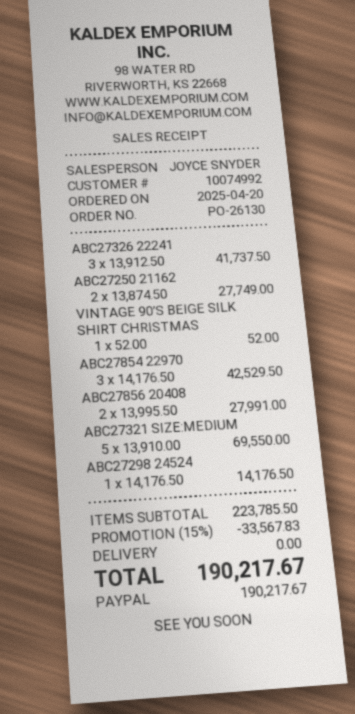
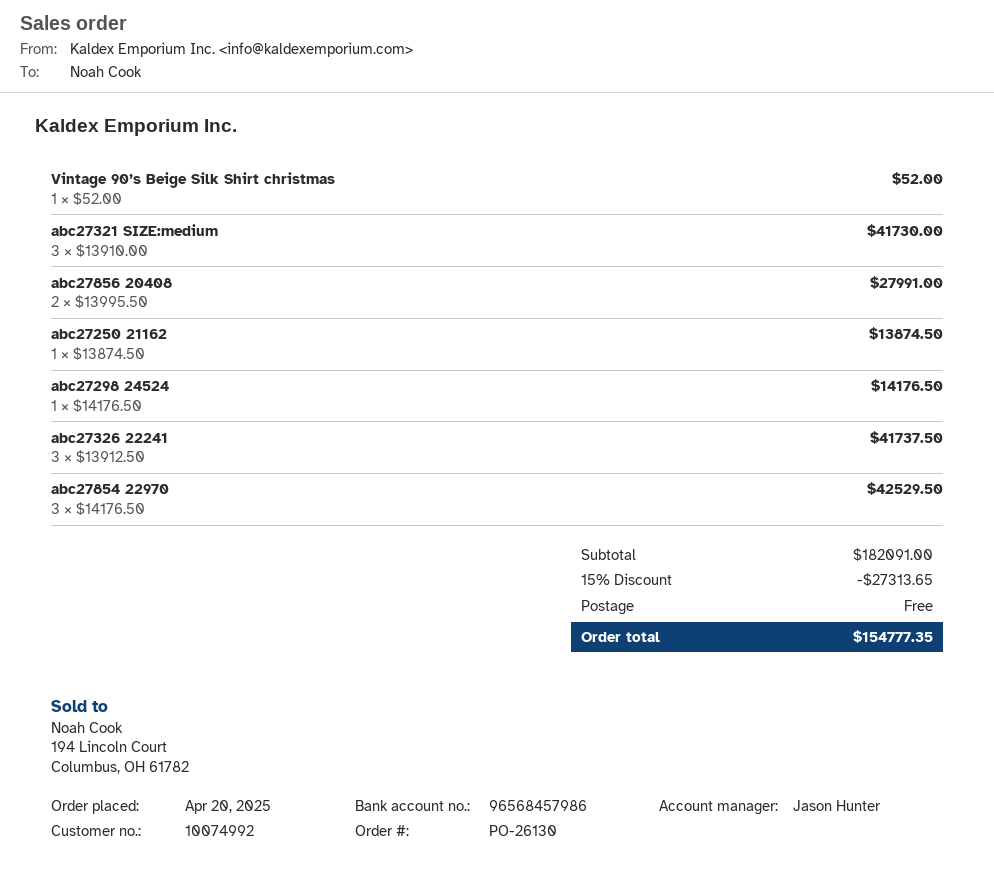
sales rep: JOYCE SNYDER -> Jason Hunter
ABC27250 21162: 2 x 13874.50 = 27749.00 -> 1 x 13874.50 = 13874.50
ABC27321 SIZE:MEDIUM: 5 x 13910.00 = 69550.00 -> 3 x 13910.00 = 41730.00
subtotal: 223785.50 -> 182091.00
discount: 15% = 33567.83 -> 15% = 27313.65
total: 190217.67 -> 154777.35

